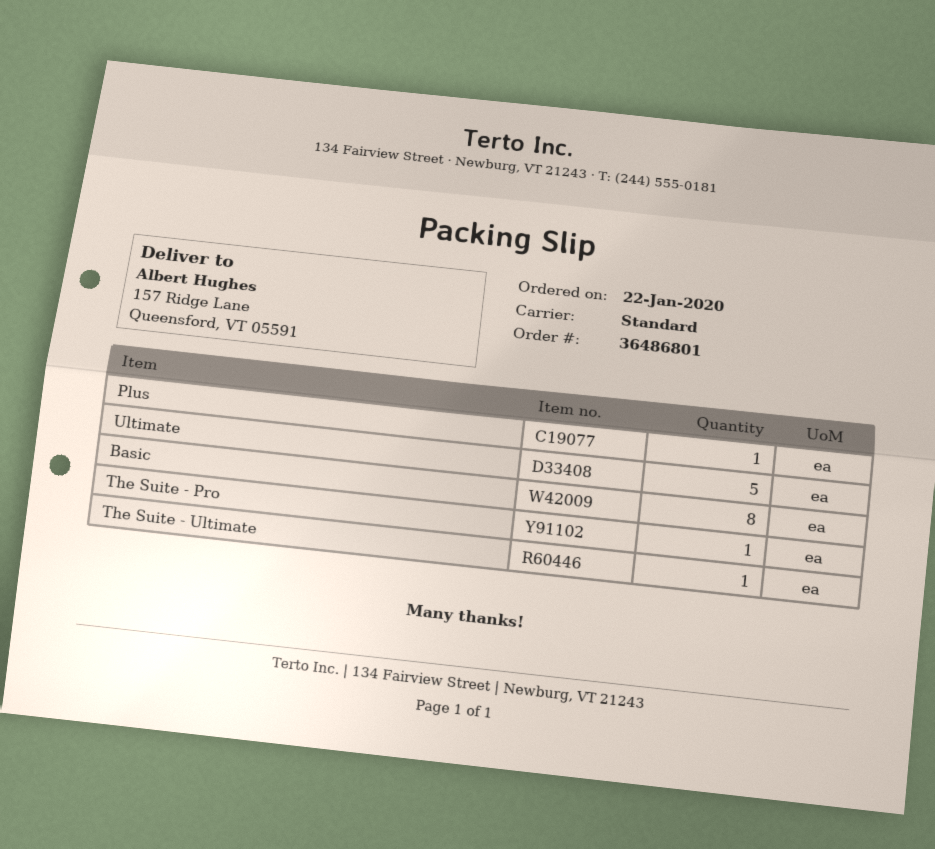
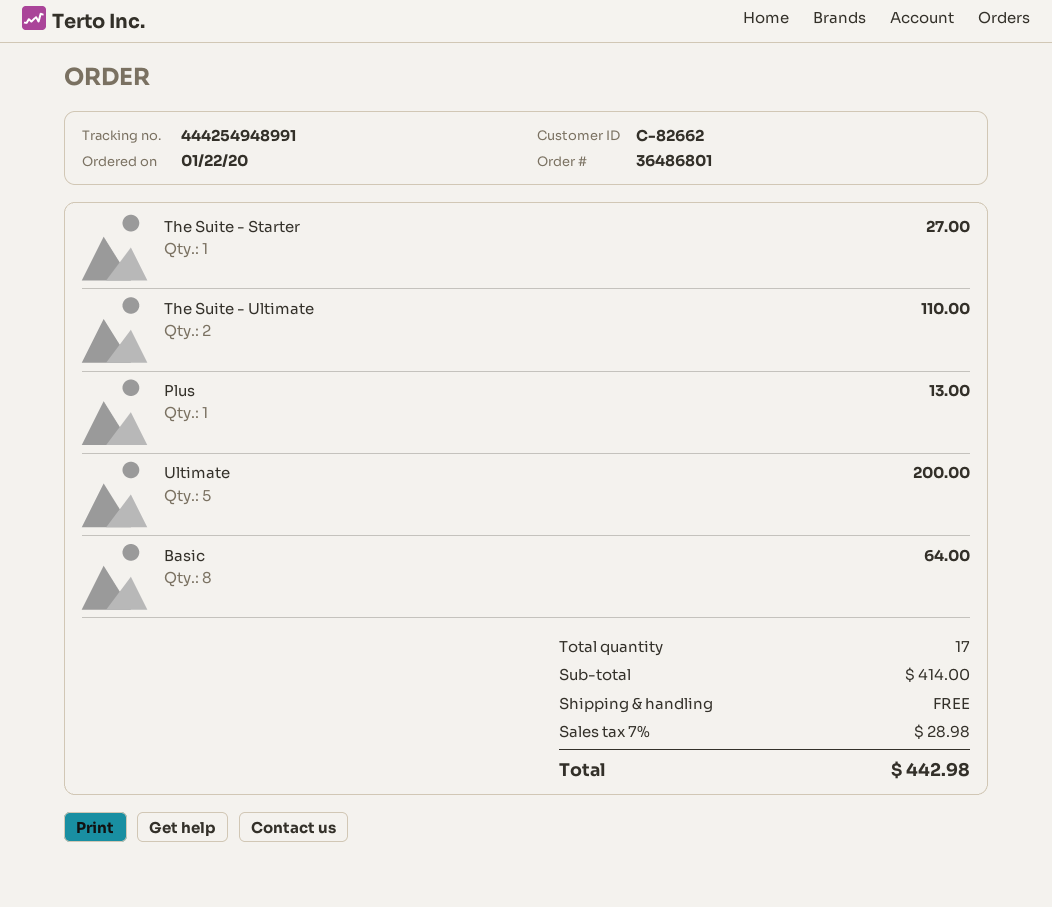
The Suite - Pro: 1 -> none
The Suite - Ultimate: 1 -> 2
The Suite - Starter: none -> 1

